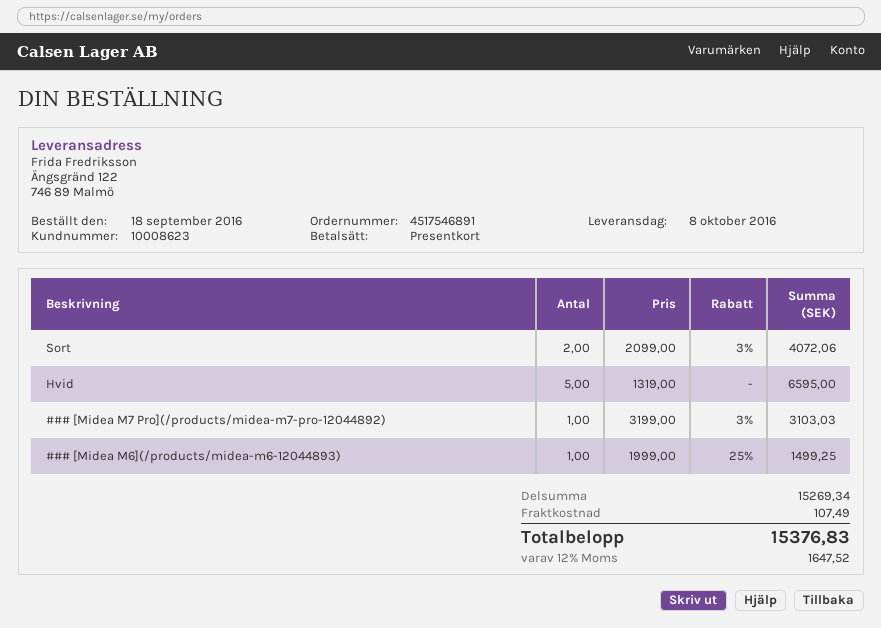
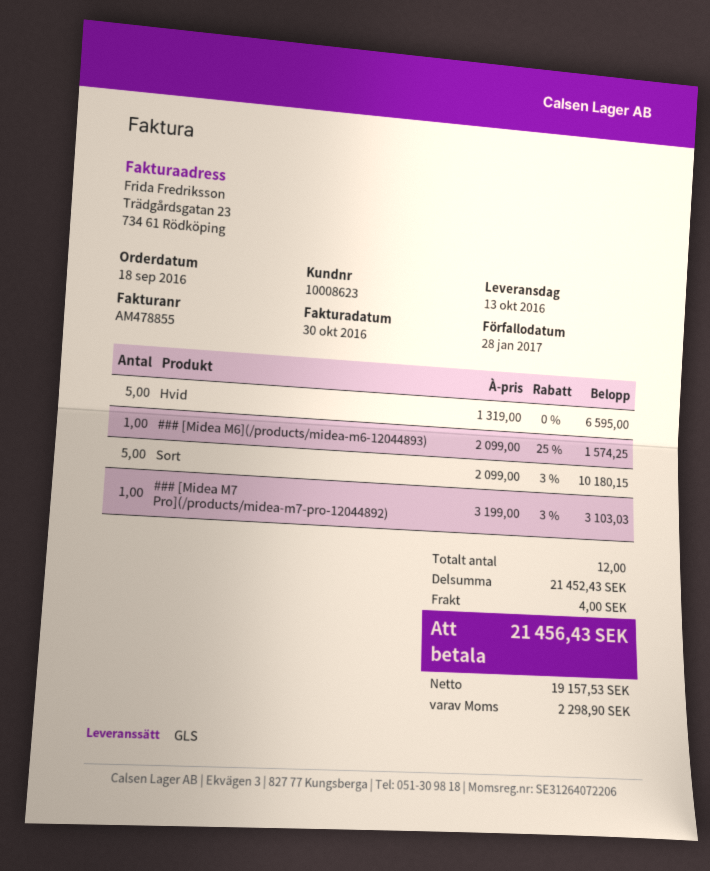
delivery date: 2016-10-08 -> 2016-10-13
Sort: 2 x 2099.00 - 3% = 4072.06 -> 5 x 2099.00 - 3% = 10180.15
### [Midea M6](/products/midea-m6-12044893): 1 x 1999.00 - 25% = 1499.25 -> 1 x 2099.00 - 25% = 1574.25
subtotal: 15269.34 -> 21452.43
shipping: 107.49 -> 4.00
tax: 1647.52 -> 2298.90
total: 15376.83 -> 21456.43

